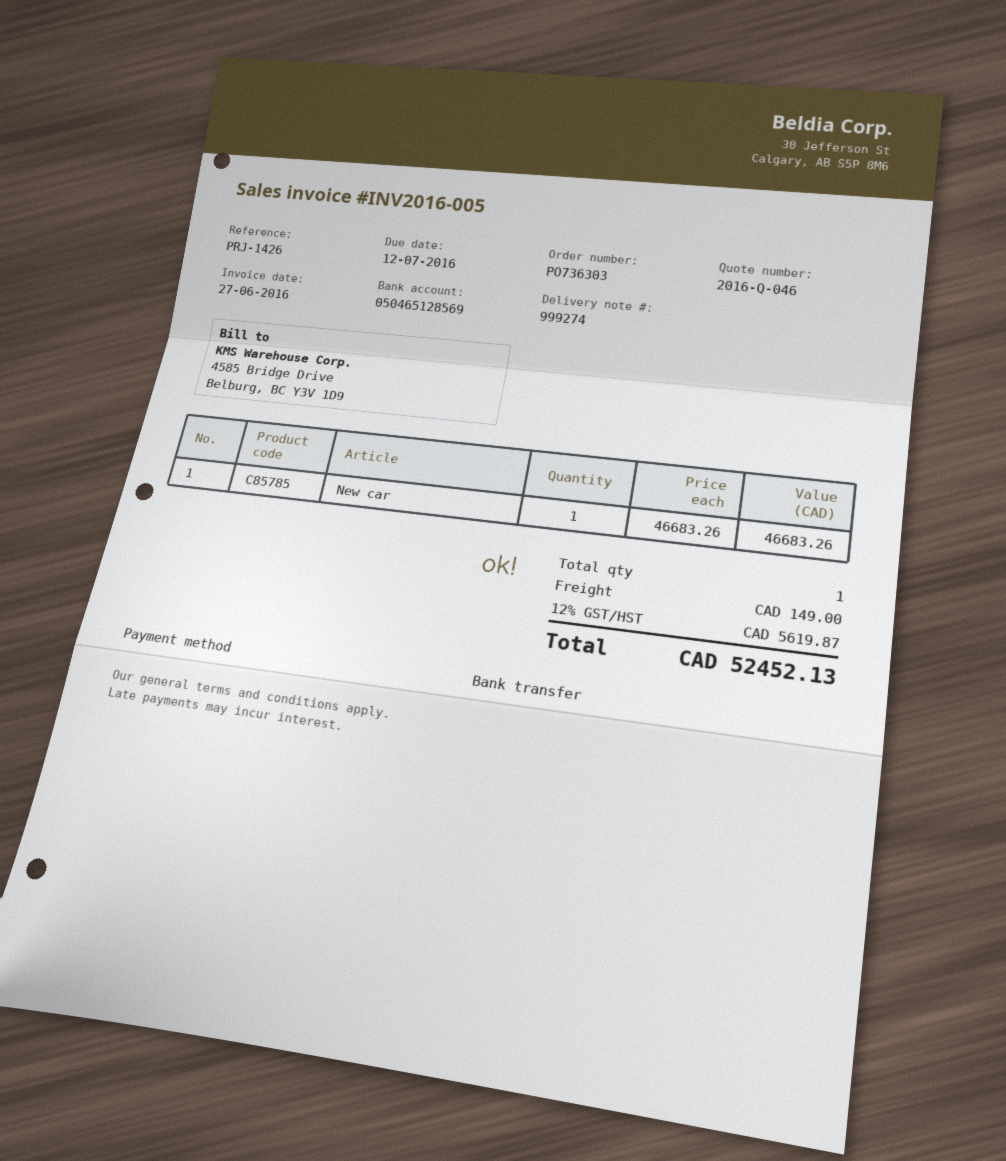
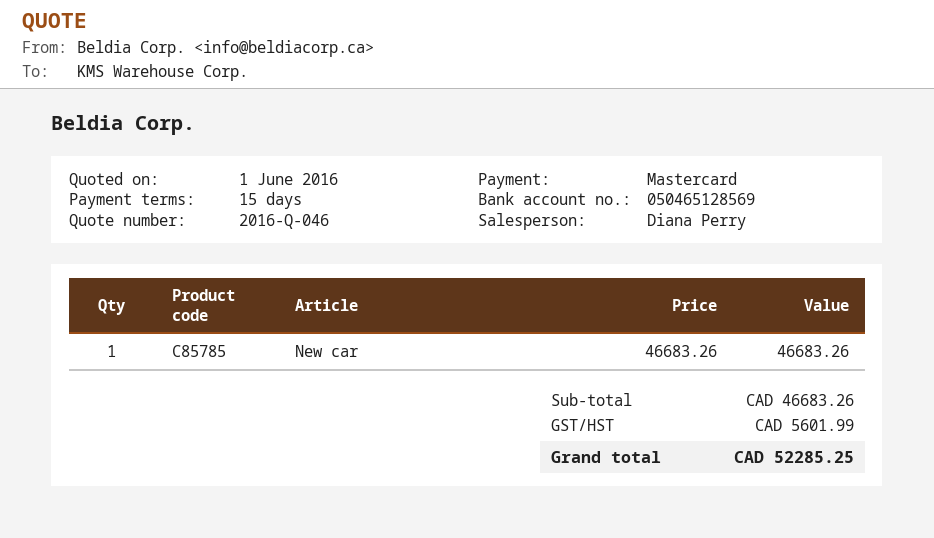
payment method: bank transfer -> Mastercard
shipping: 149.00 -> none
tax: 5619.87 -> 5601.99
total: 52452.13 -> 52285.25

